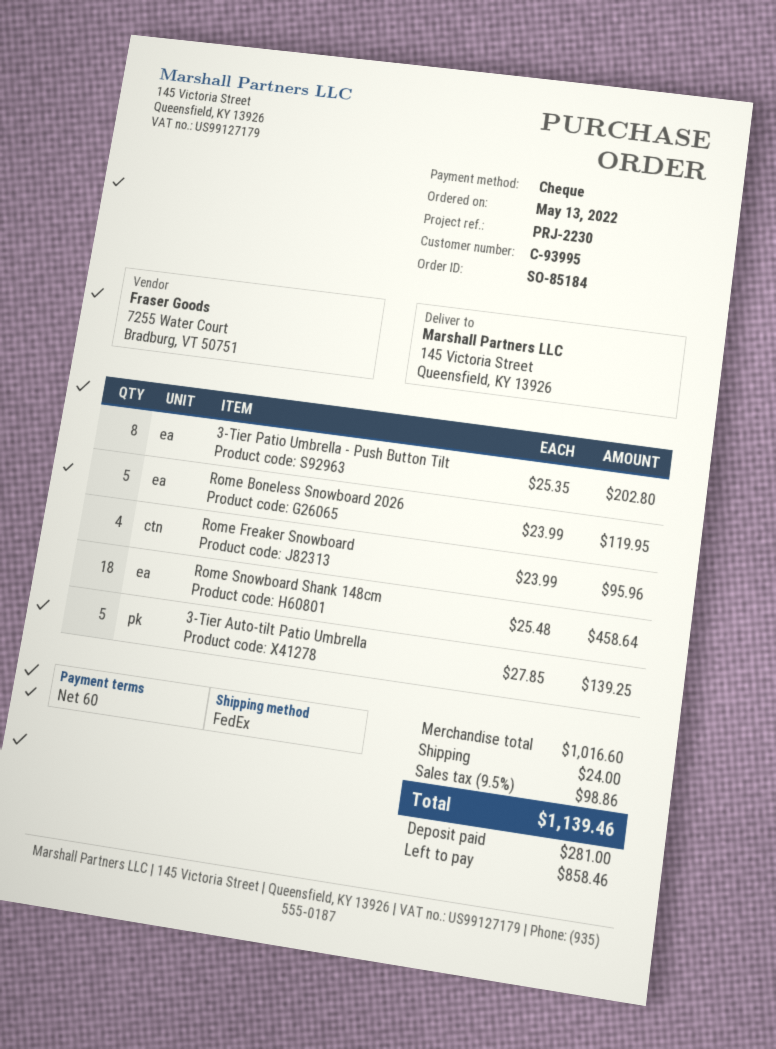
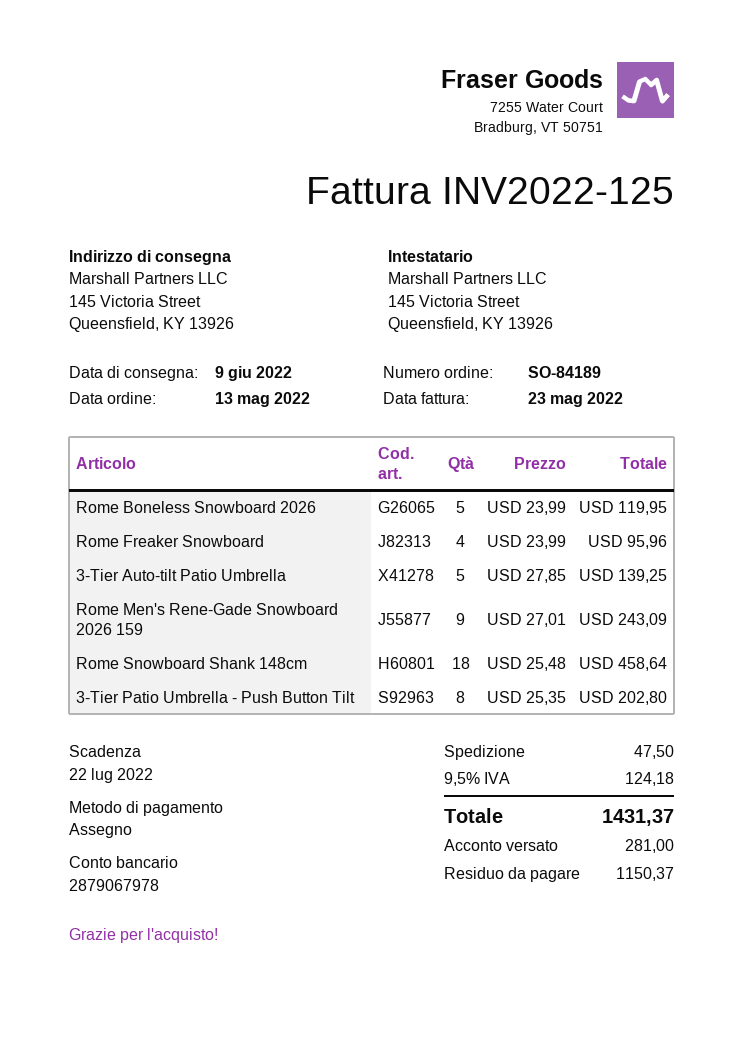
order number: SO-85184 -> SO-84189
Rome Men's Rene-Gade Snowboard 2026 159: none -> 9 x 27.01 = 243.09
shipping: 24.00 -> 47.50
tax: 9.5% = 98.86 -> 9.5% = 124.18
total: 1139.46 -> 1431.37
balance: 858.46 -> 1150.37

